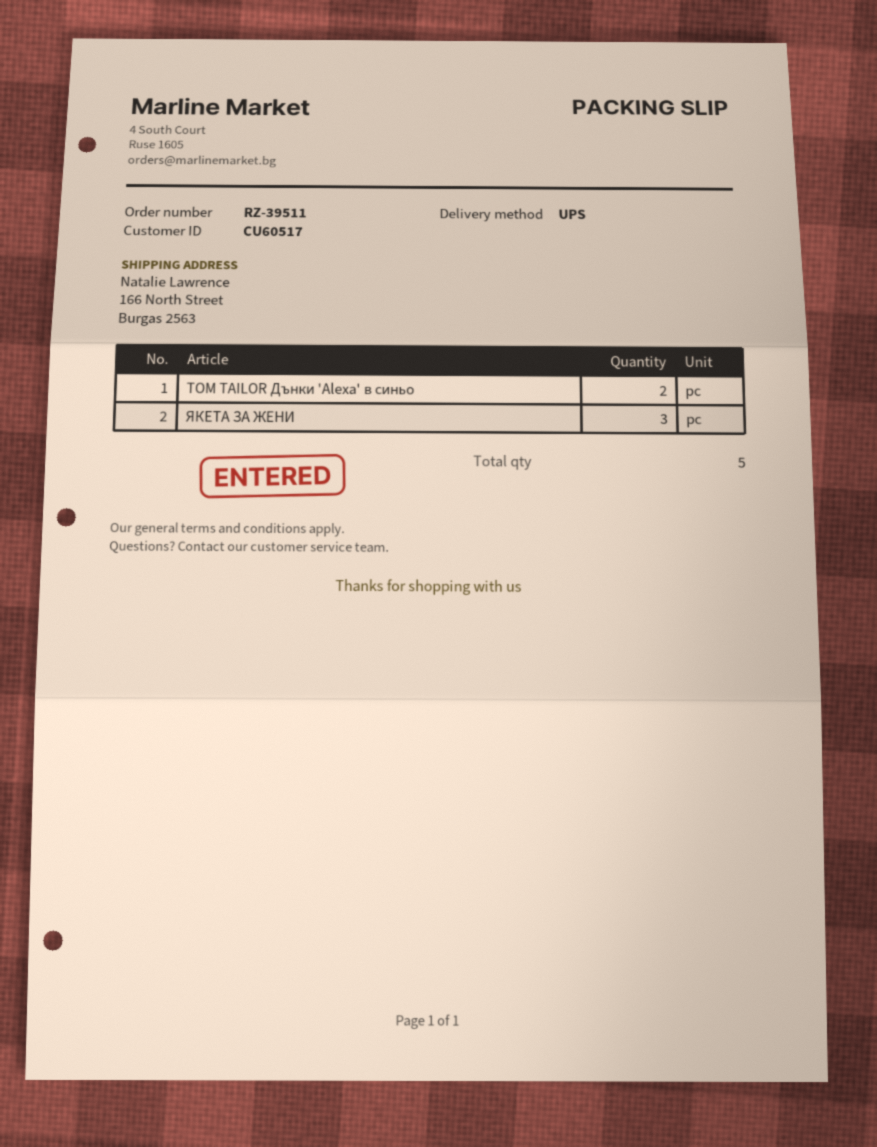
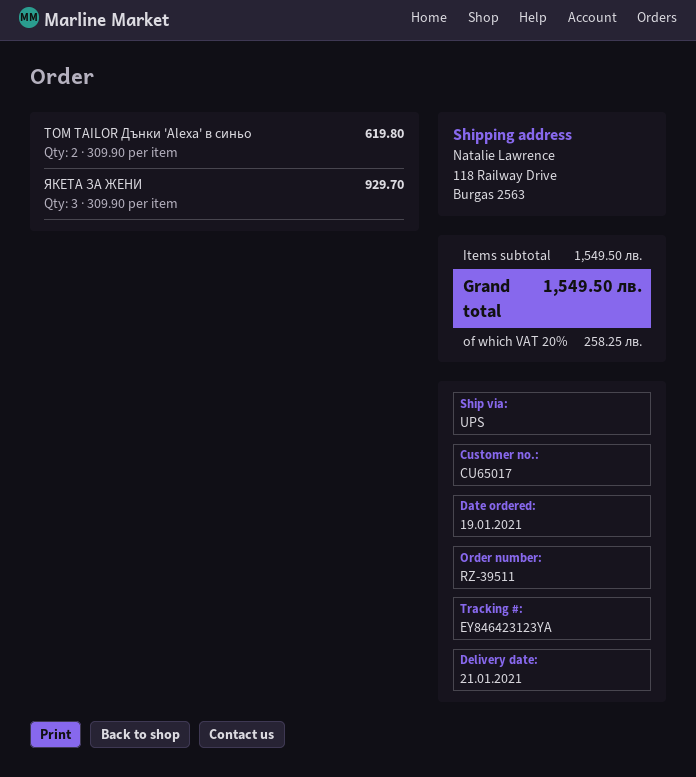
customer number: CU60517 -> CU65017
ship to: 166 North Street, Burgas 2563 -> 118 Railway Drive, Burgas 2563

